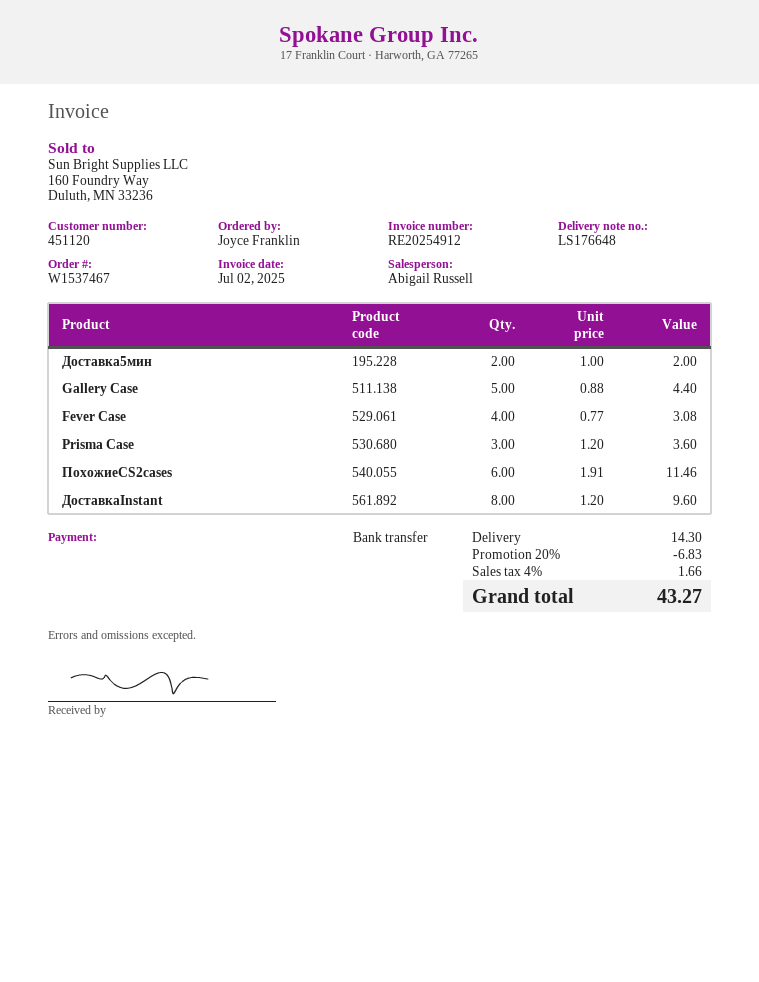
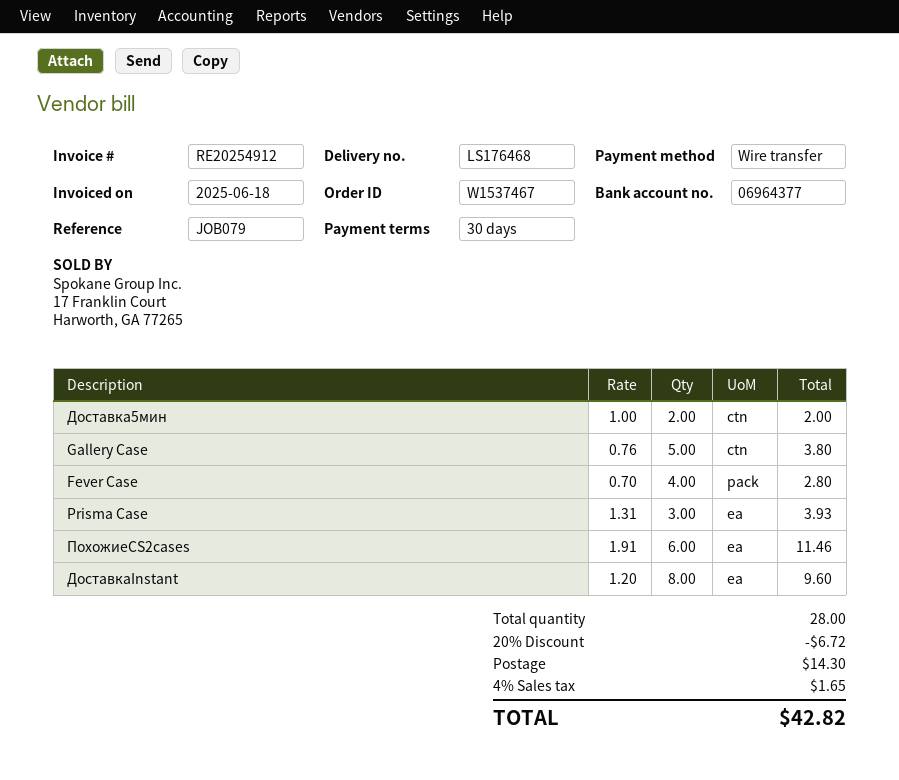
delivery note number: LS176648 -> LS176468
invoice date: 2025-07-02 -> 2025-06-18
Gallery Case: 5 x 0.88 = 4.40 -> 5 x 0.76 = 3.80
Fever Case: 4 x 0.77 = 3.08 -> 4 x 0.70 = 2.80
Prisma Case: 3 x 1.20 = 3.60 -> 3 x 1.31 = 3.93
discount: 20% = 6.83 -> 20% = 6.72
tax: 4% = 1.66 -> 4% = 1.65
total: 43.27 -> 42.82

